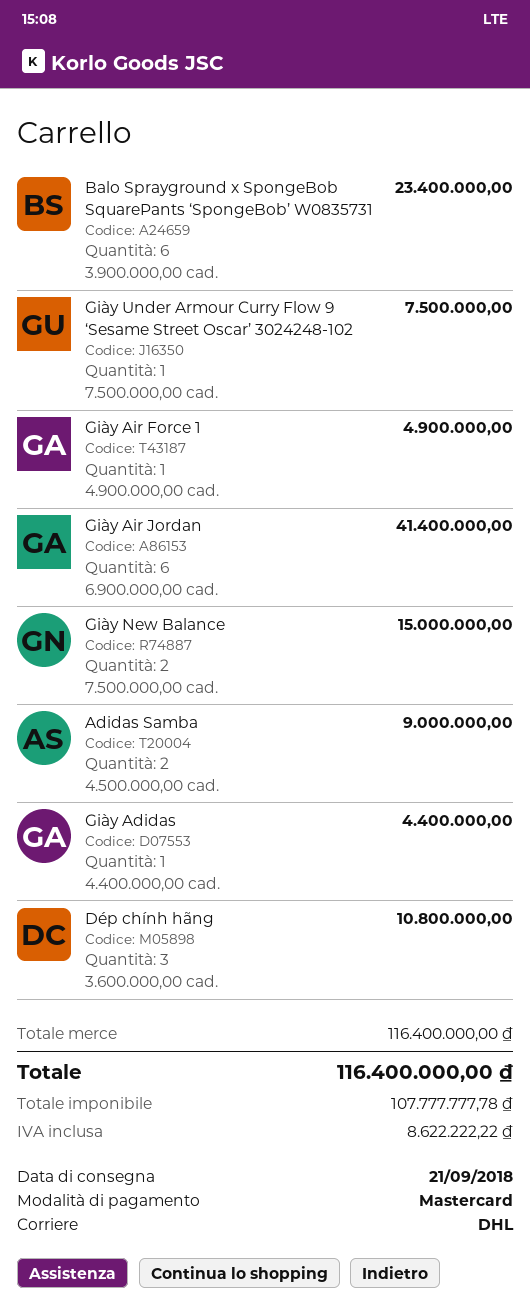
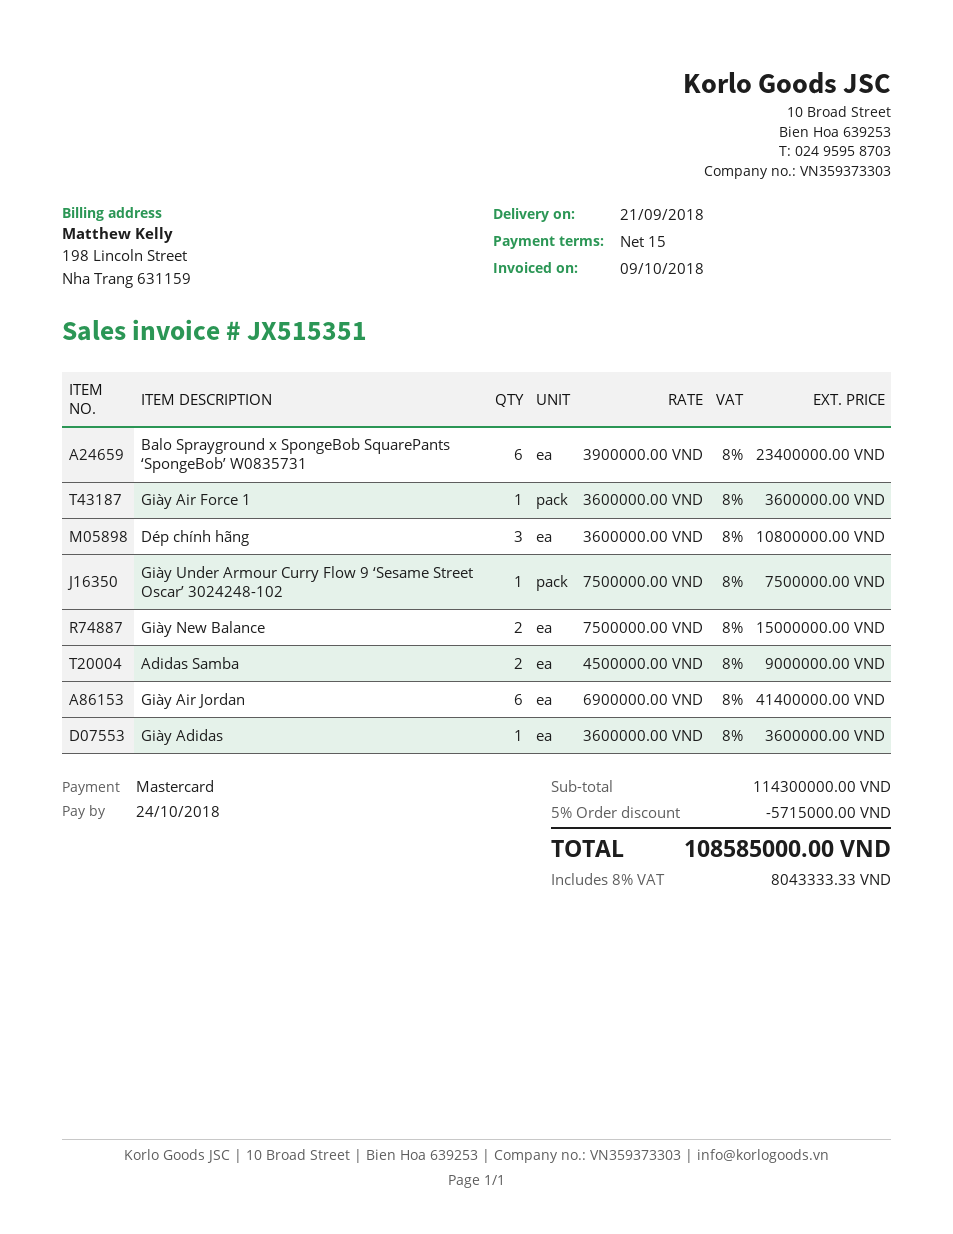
Giày Air Force 1: 1 x 4900000.00 = 4900000.00 -> 1 x 3600000.00 = 3600000.00
Giày Adidas: 1 x 4400000.00 = 4400000.00 -> 1 x 3600000.00 = 3600000.00
subtotal: 116400000.00 -> 114300000.00
discount: none -> 5% = 5715000.00
tax: 8622222.22 -> 8043333.33
total: 116400000.00 -> 108585000.00

